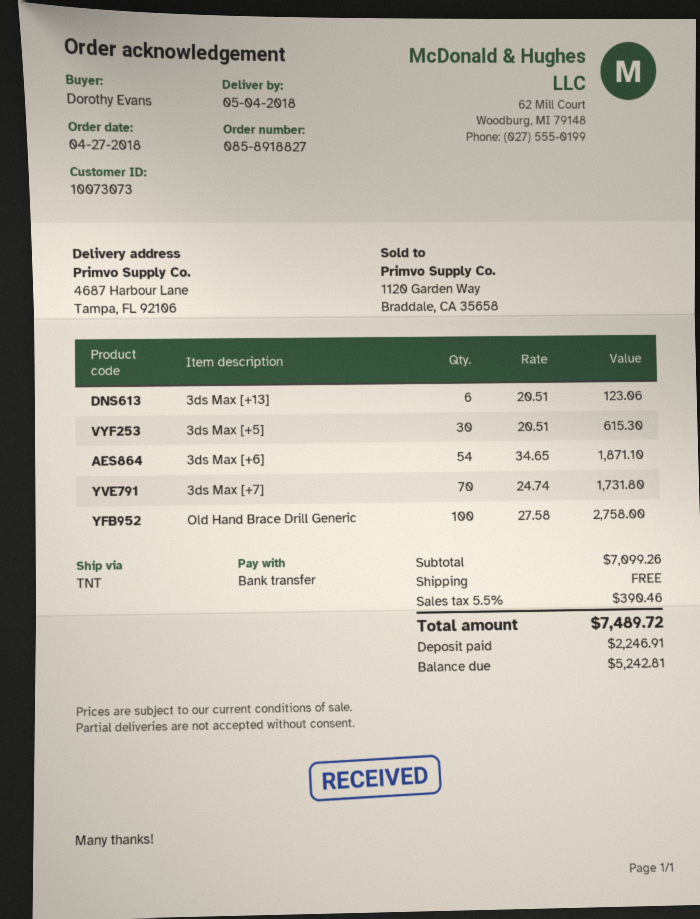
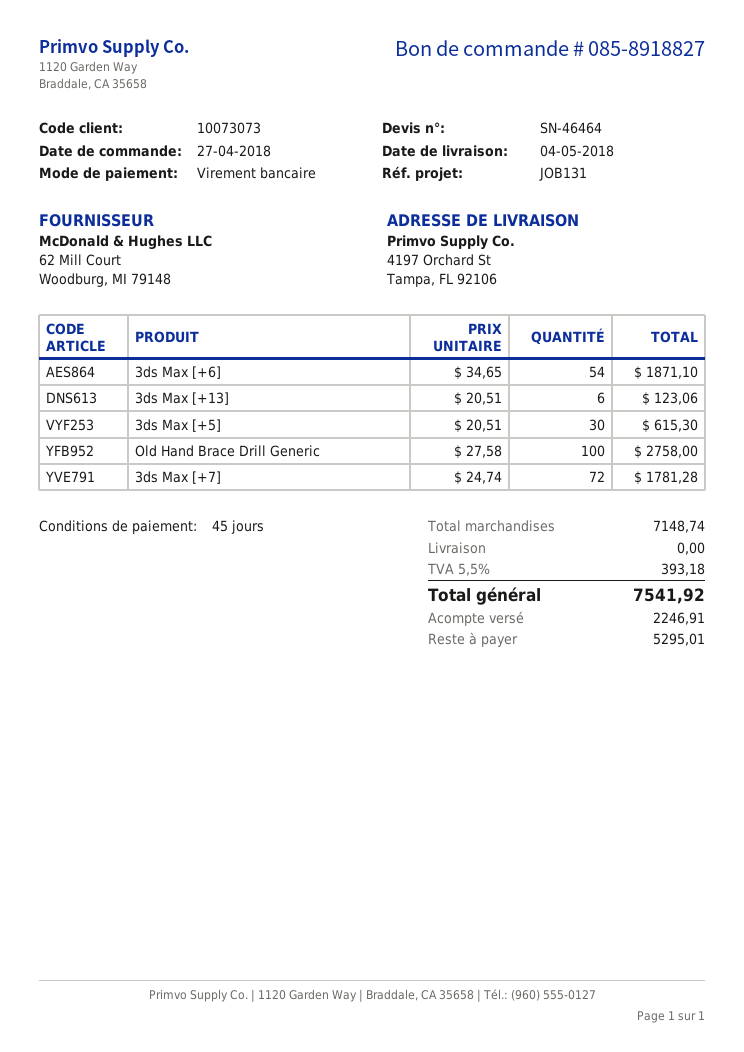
ship to: 4687 Harbour Lane, Tampa, FL 92106 -> 4197 Orchard St, Tampa, FL 92106
3ds Max [+7]: 70 x 24.74 = 1731.80 -> 72 x 24.74 = 1781.28
subtotal: 7099.26 -> 7148.74
tax: 5.5% = 390.46 -> 5.5% = 393.18
total: 7489.72 -> 7541.92
balance: 5242.81 -> 5295.01

